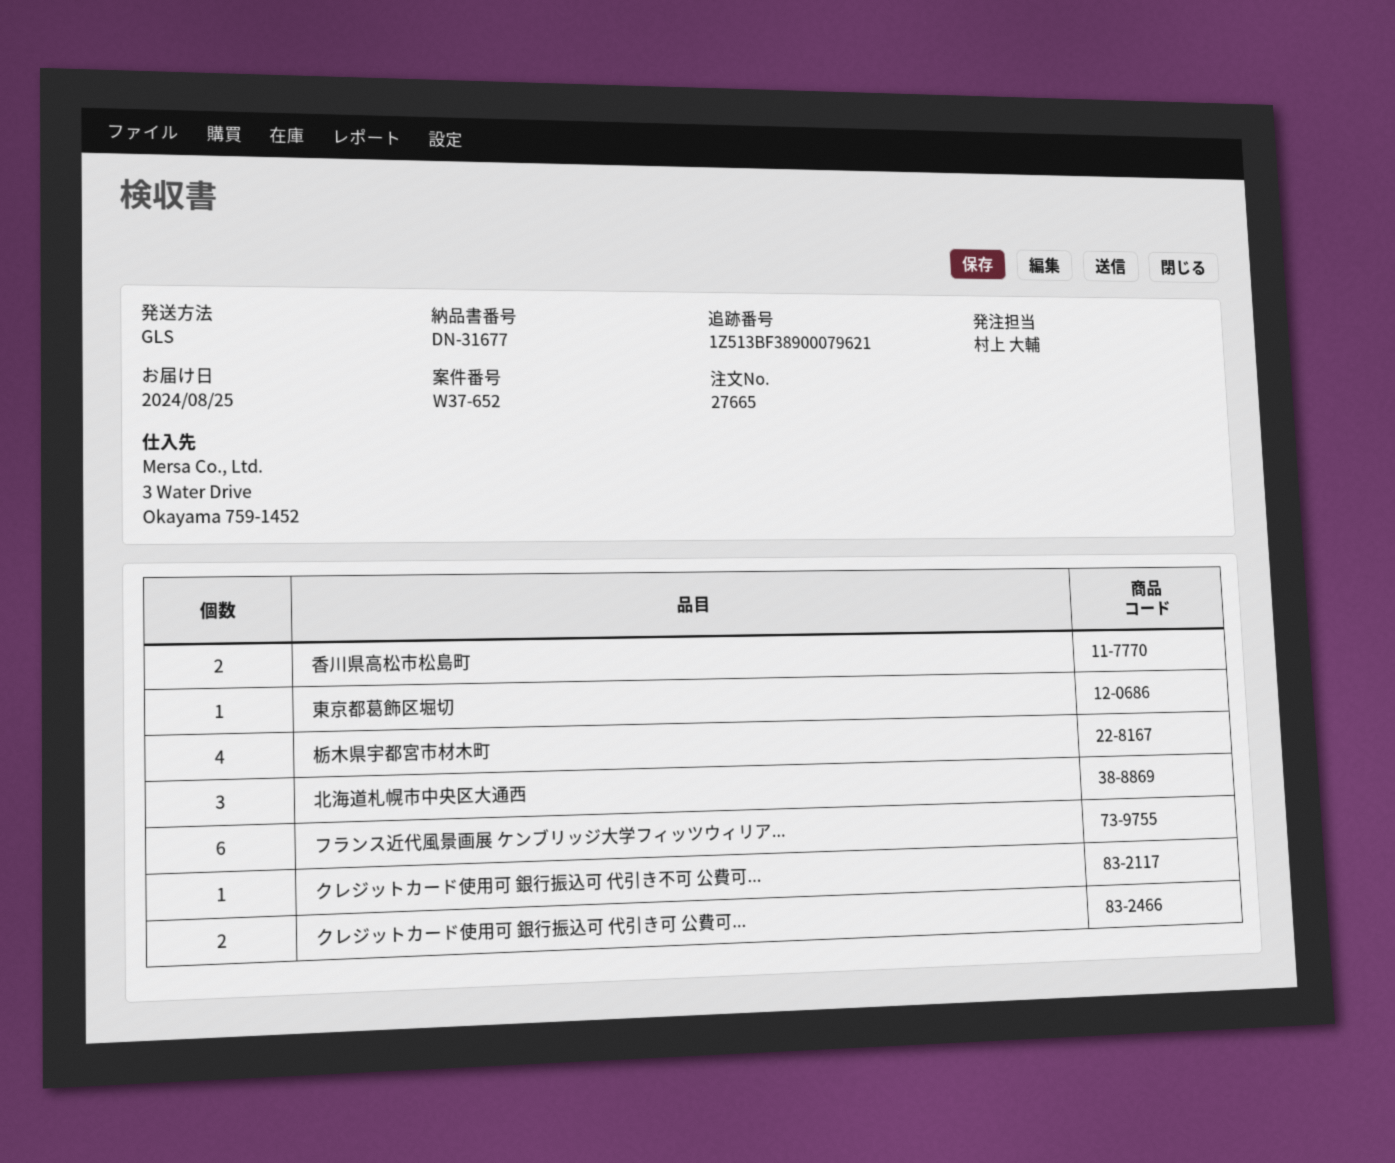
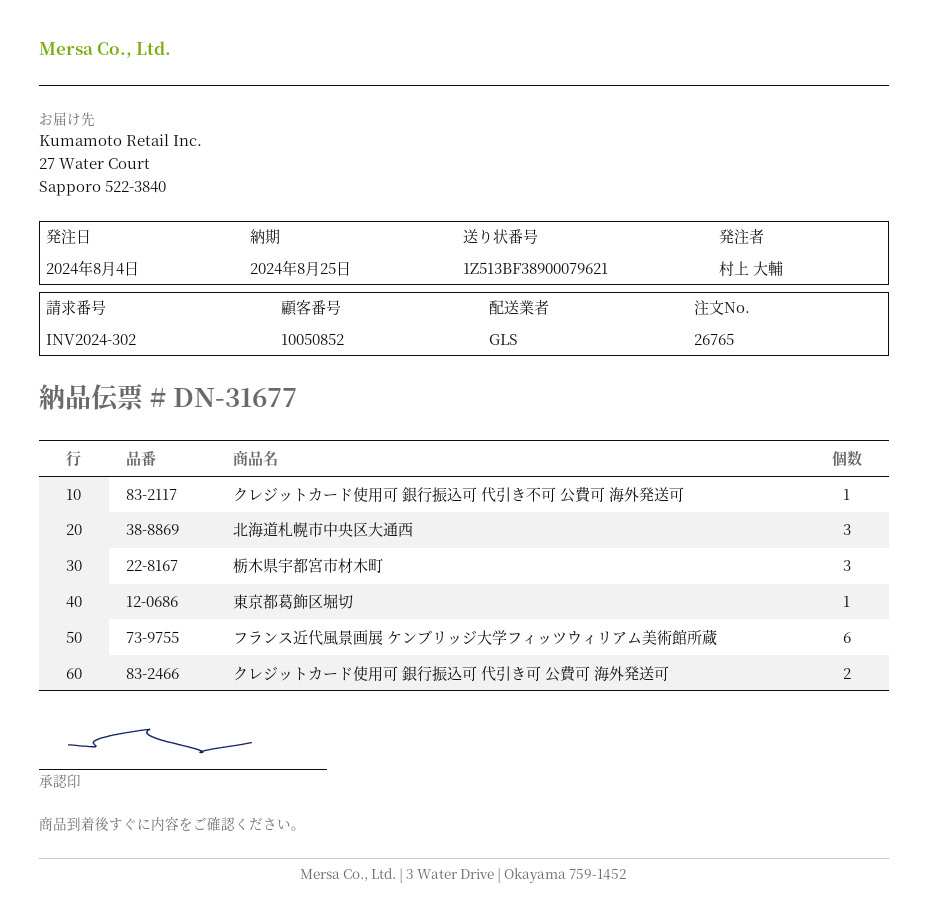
order number: 27665 -> 26765
香川県高松市松島町: 2 -> none
栃木県宇都宮市材木町: 4 -> 3

